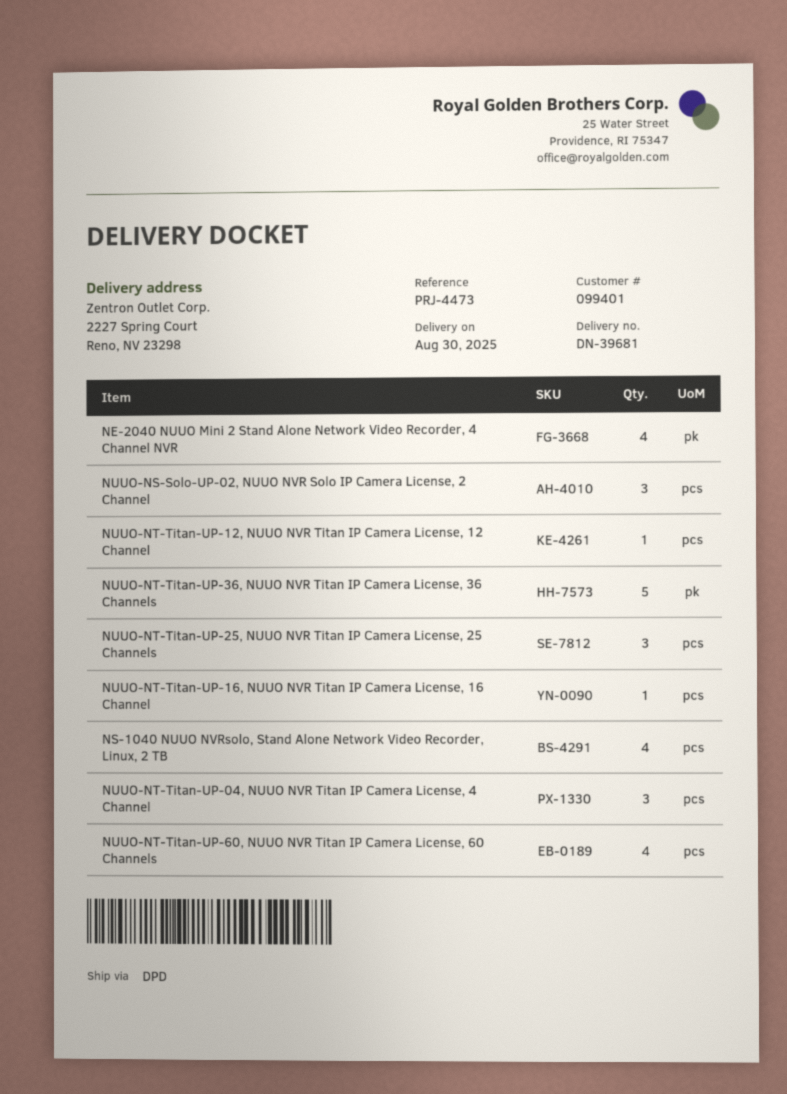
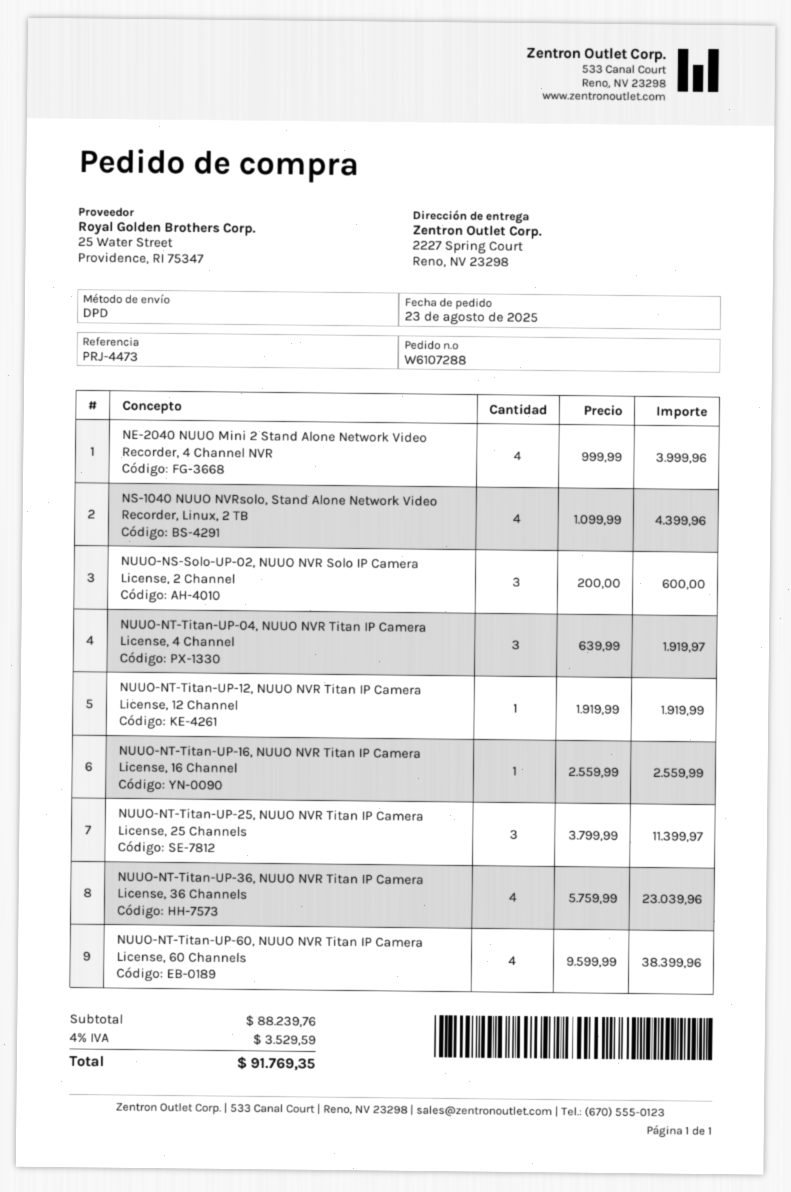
NUUO-NT-Titan-UP-36, NUUO NVR Titan IP Camera License, 36 Channels: 5 -> 4

